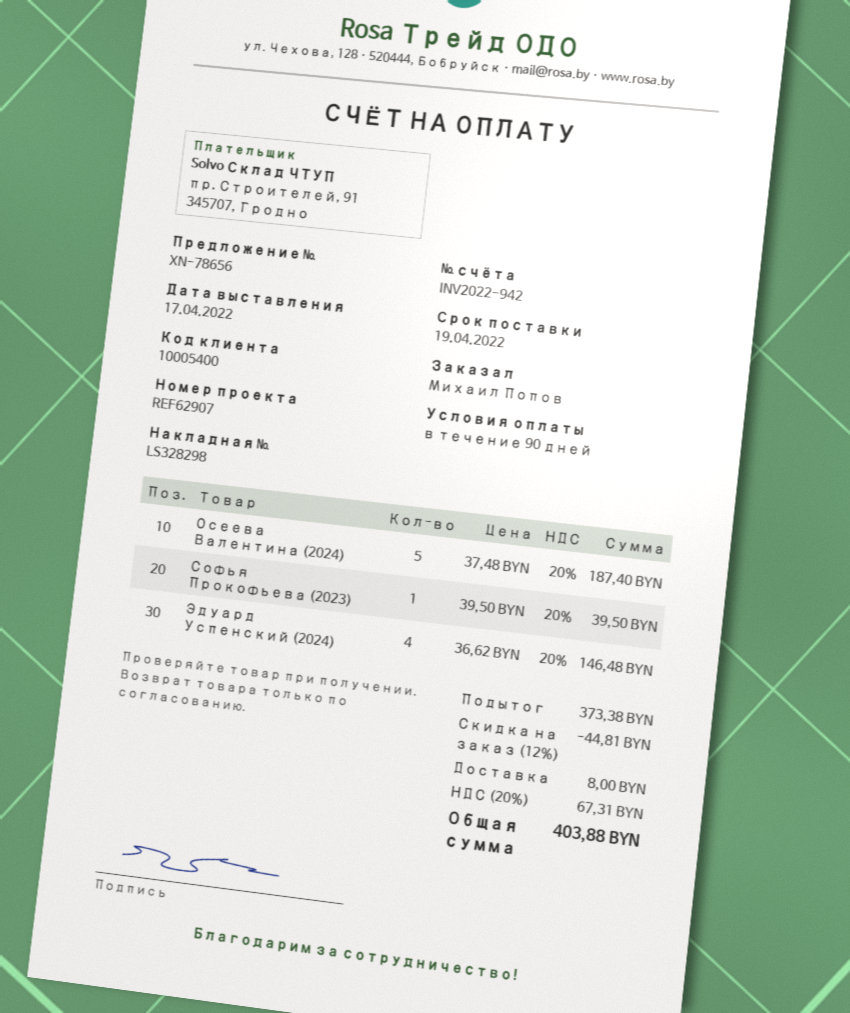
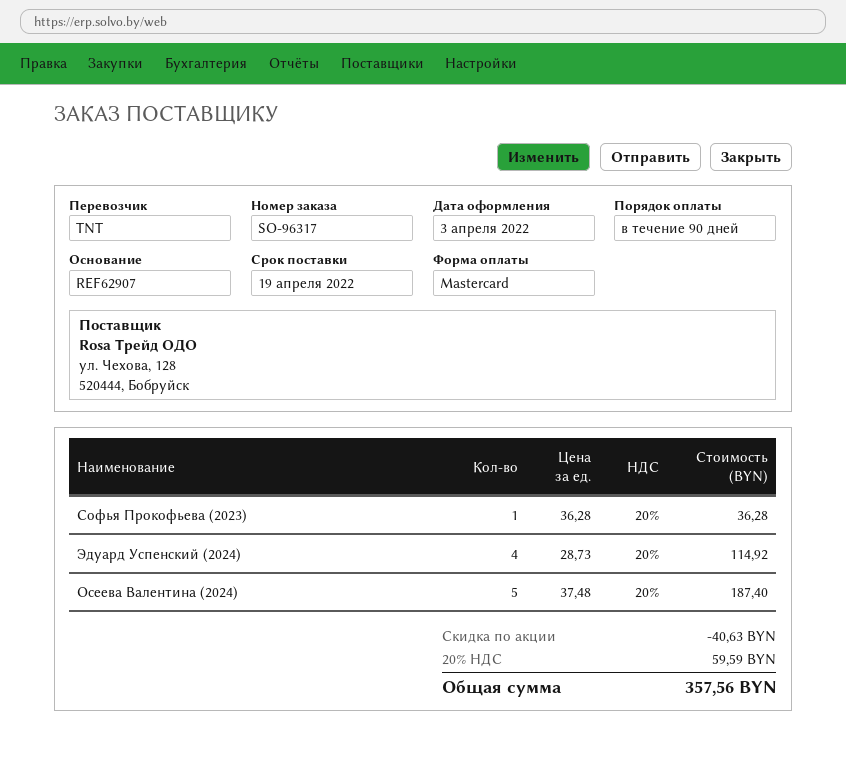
Софья Прокофьева (2023): 1 x 39.50 = 39.50 -> 1 x 36.28 = 36.28
Эдуард Успенский (2024): 4 x 36.62 = 146.48 -> 4 x 28.73 = 114.92
discount: 44.81 -> 40.63
shipping: 8.00 -> none
tax: 20% = 67.31 -> 20% = 59.59
total: 403.88 -> 357.56

